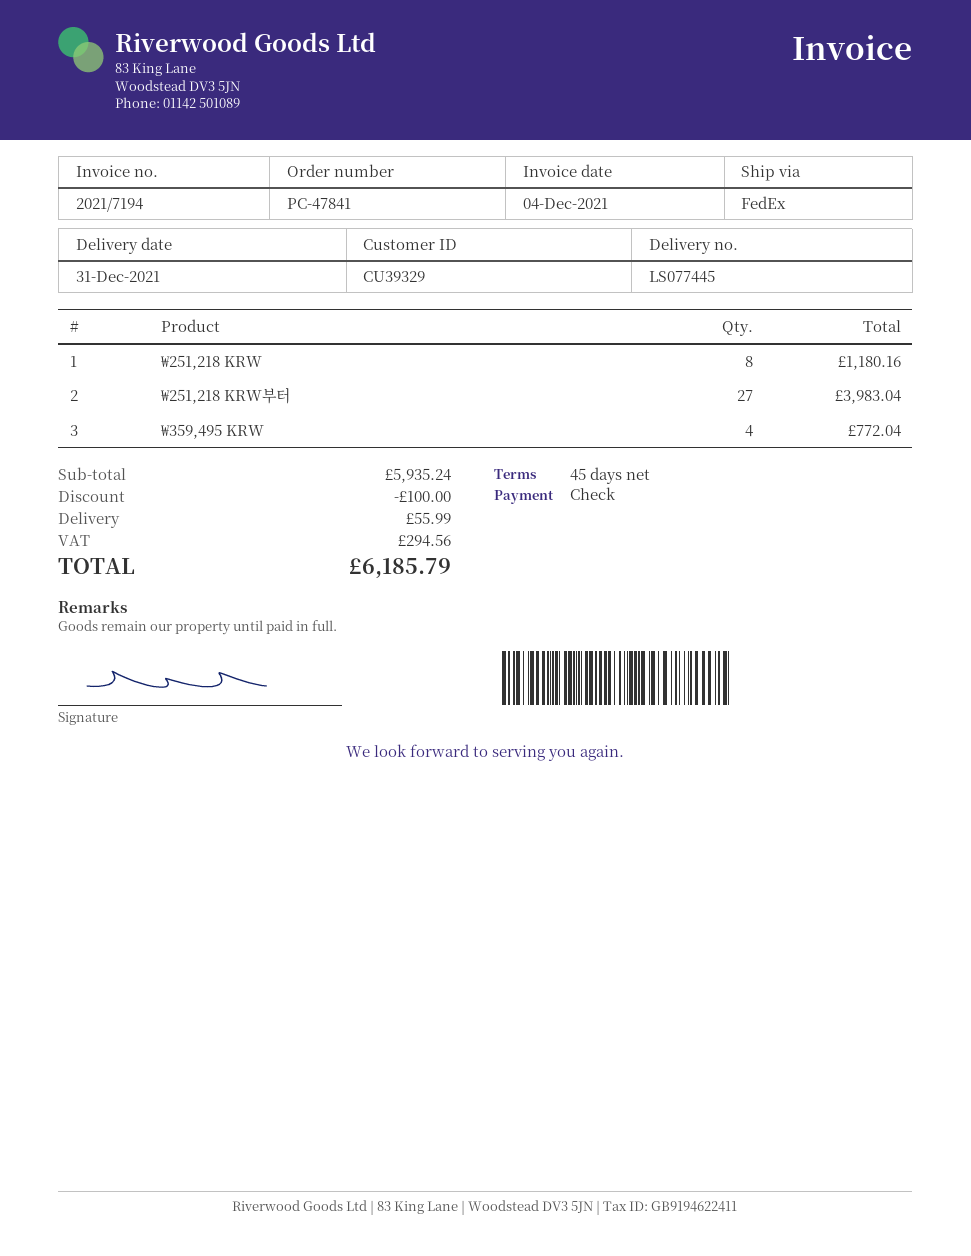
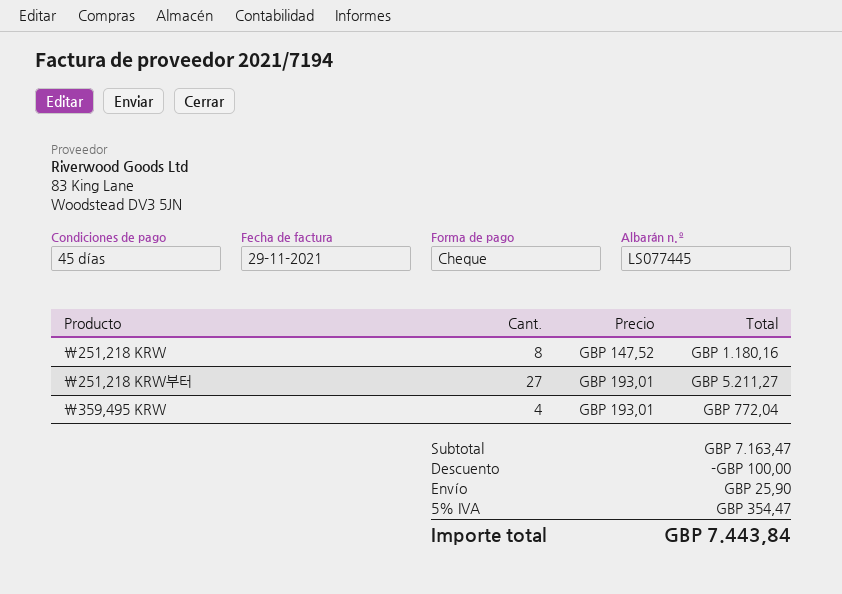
invoice date: 2021-12-04 -> 2021-11-29
₩251,218 KRW부터: 27 for 3983.04 -> 27 for 5211.27
subtotal: 5935.24 -> 7163.47
shipping: 55.99 -> 25.90
tax: 294.56 -> 354.47
total: 6185.79 -> 7443.84

